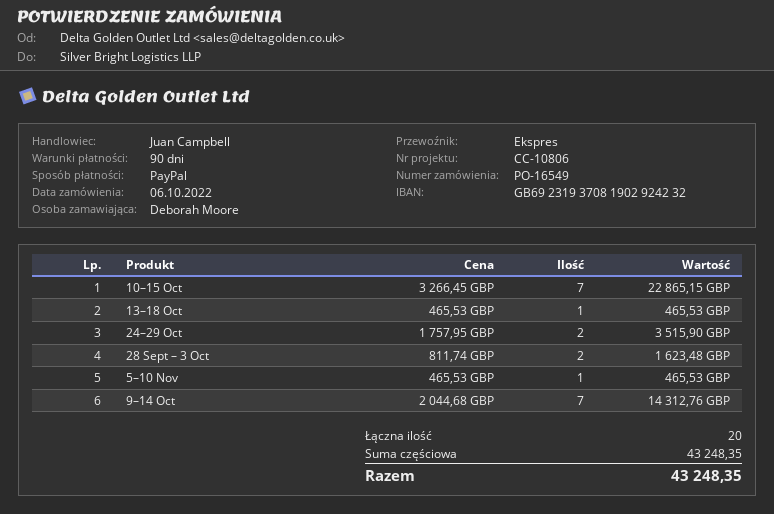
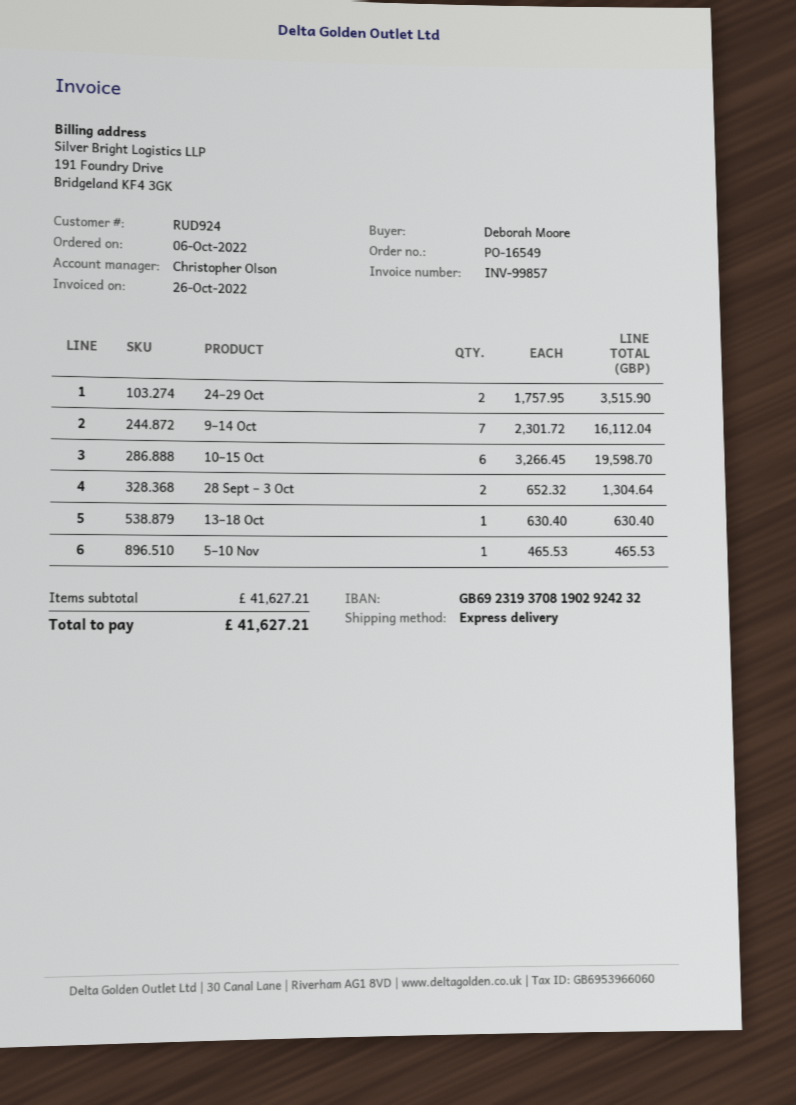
sales rep: Juan Campbell -> Christopher Olson
10–15 Oct: 7 x 3266.45 = 22865.15 -> 6 x 3266.45 = 19598.70
13–18 Oct: 1 x 465.53 = 465.53 -> 1 x 630.40 = 630.40
28 Sept – 3 Oct: 2 x 811.74 = 1623.48 -> 2 x 652.32 = 1304.64
9–14 Oct: 7 x 2044.68 = 14312.76 -> 7 x 2301.72 = 16112.04
subtotal: 43248.35 -> 41627.21
total: 43248.35 -> 41627.21

